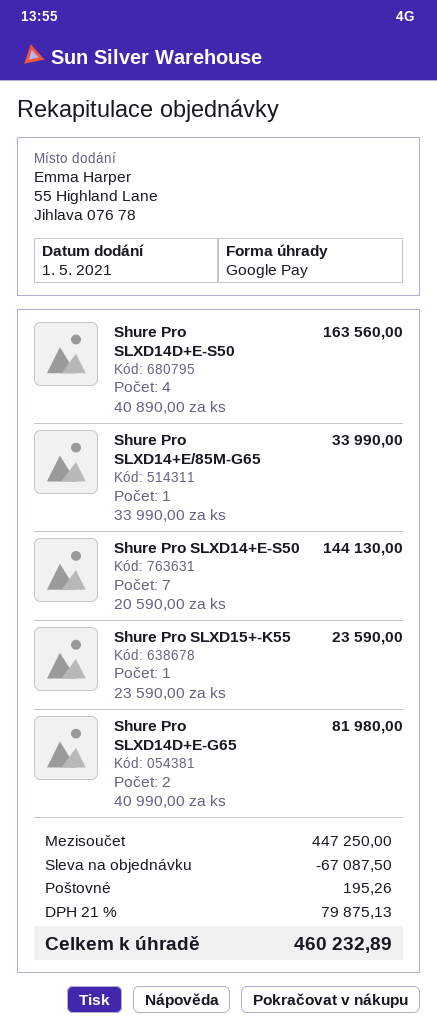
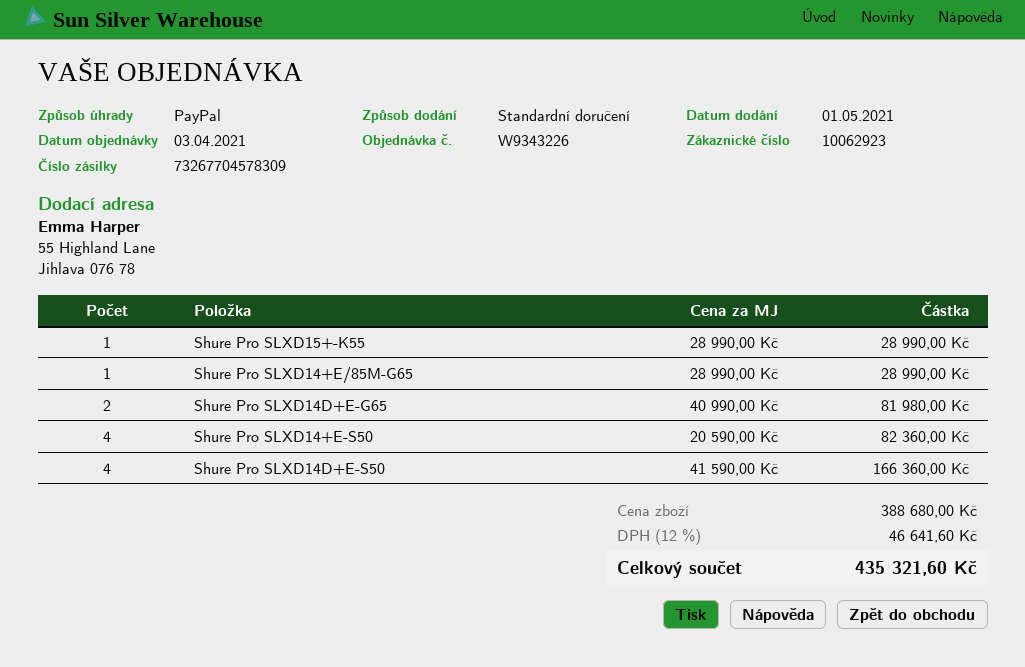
payment method: Google Pay -> PayPal
Shure Pro SLXD14D+E-S50: 4 x 40890.00 = 163560.00 -> 4 x 41590.00 = 166360.00
Shure Pro SLXD14+E/85M-G65: 1 x 33990.00 = 33990.00 -> 1 x 28990.00 = 28990.00
Shure Pro SLXD14+E-S50: 7 x 20590.00 = 144130.00 -> 4 x 20590.00 = 82360.00
Shure Pro SLXD15+-K55: 1 x 23590.00 = 23590.00 -> 1 x 28990.00 = 28990.00
subtotal: 447250.00 -> 388680.00
discount: 67087.50 -> none
shipping: 195.26 -> none
tax: 21% = 79875.13 -> 12% = 46641.60
total: 460232.89 -> 435321.60

